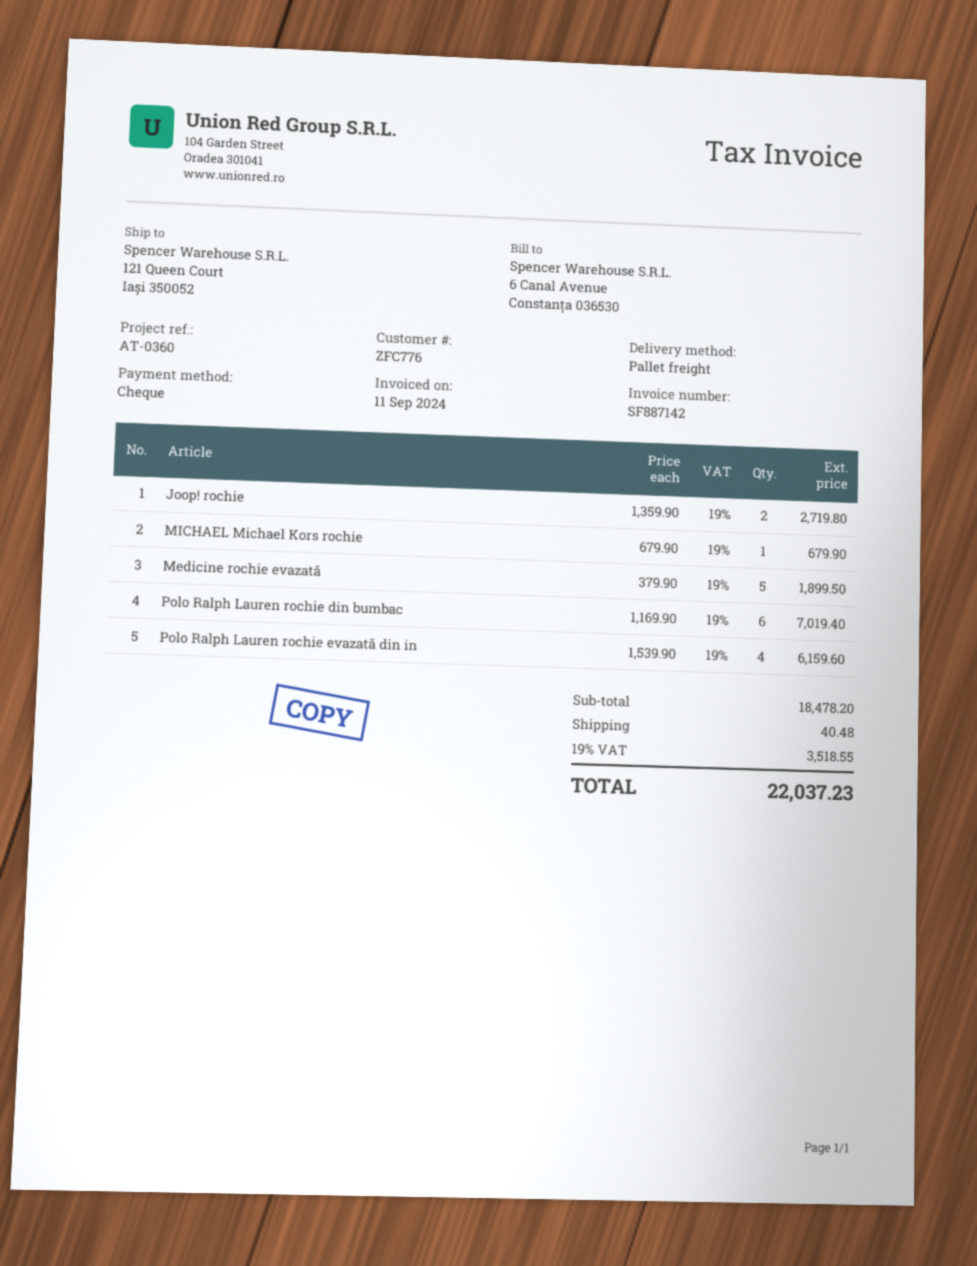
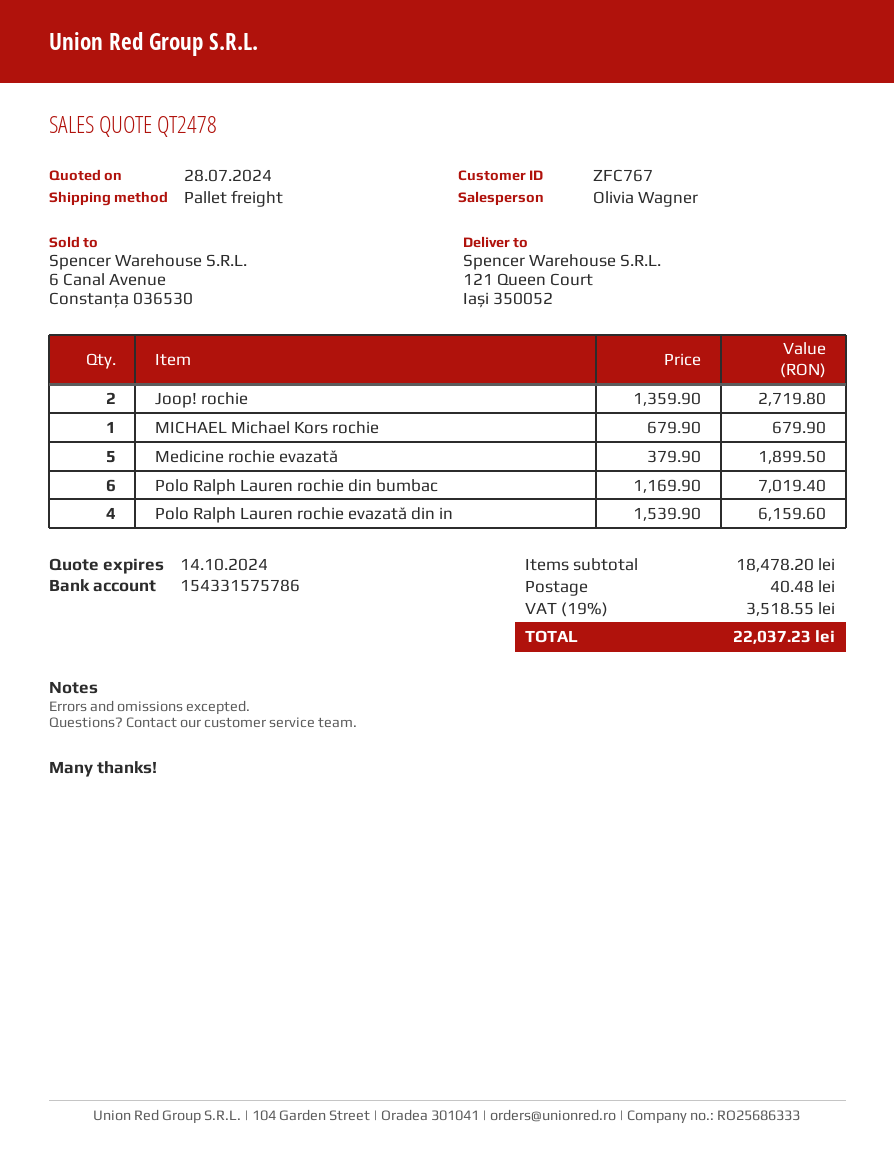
customer number: ZFC776 -> ZFC767

